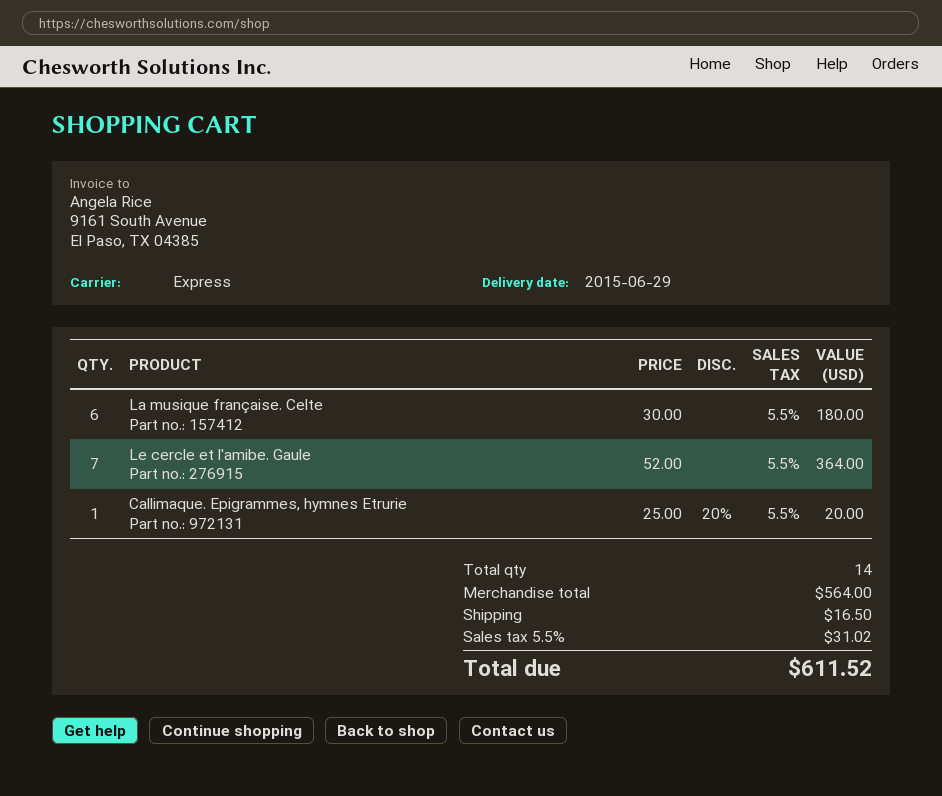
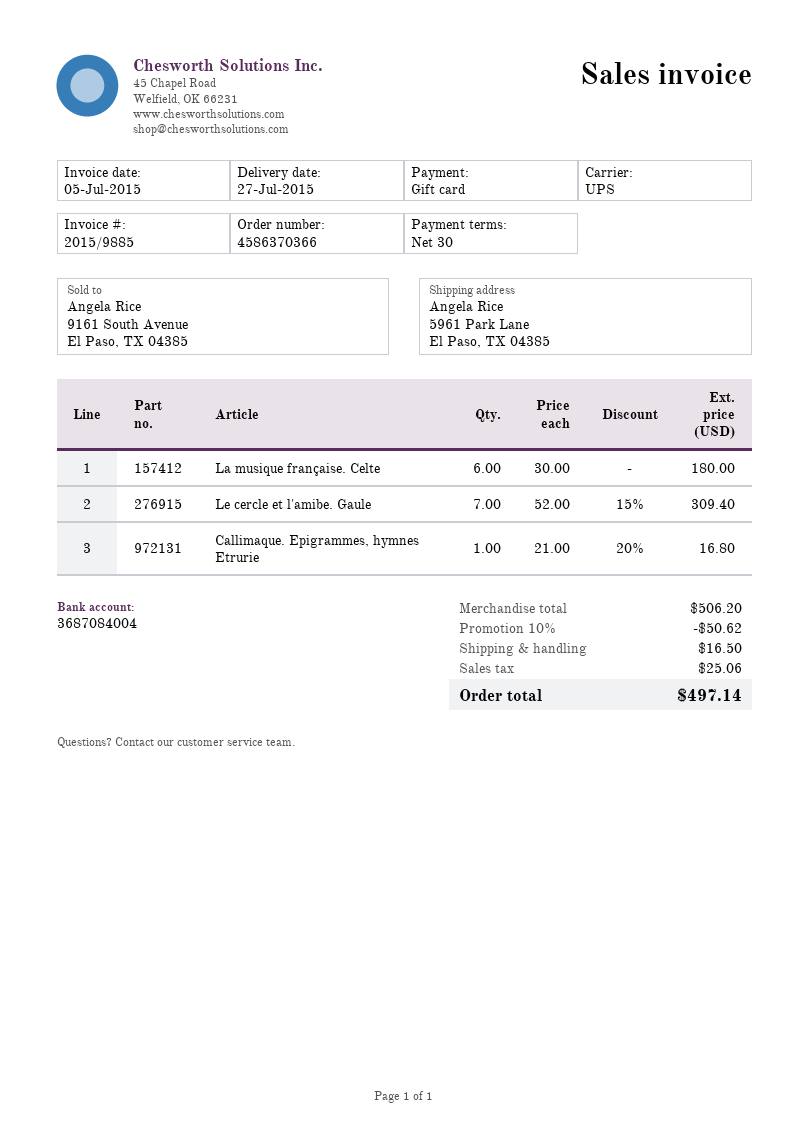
delivery date: 2015-06-29 -> 2015-07-27
shipping method: express -> UPS
Le cercle et l'amibe. Gaule: 7 x 52.00 = 364.00 -> 7 x 52.00 - 15% = 309.40
Callimaque. Epigrammes, hymnes Etrurie: 1 x 25.00 - 20% = 20.00 -> 1 x 21.00 - 20% = 16.80
subtotal: 564.00 -> 506.20
discount: none -> 10% = 50.62
tax: 31.02 -> 25.06
total: 611.52 -> 497.14

